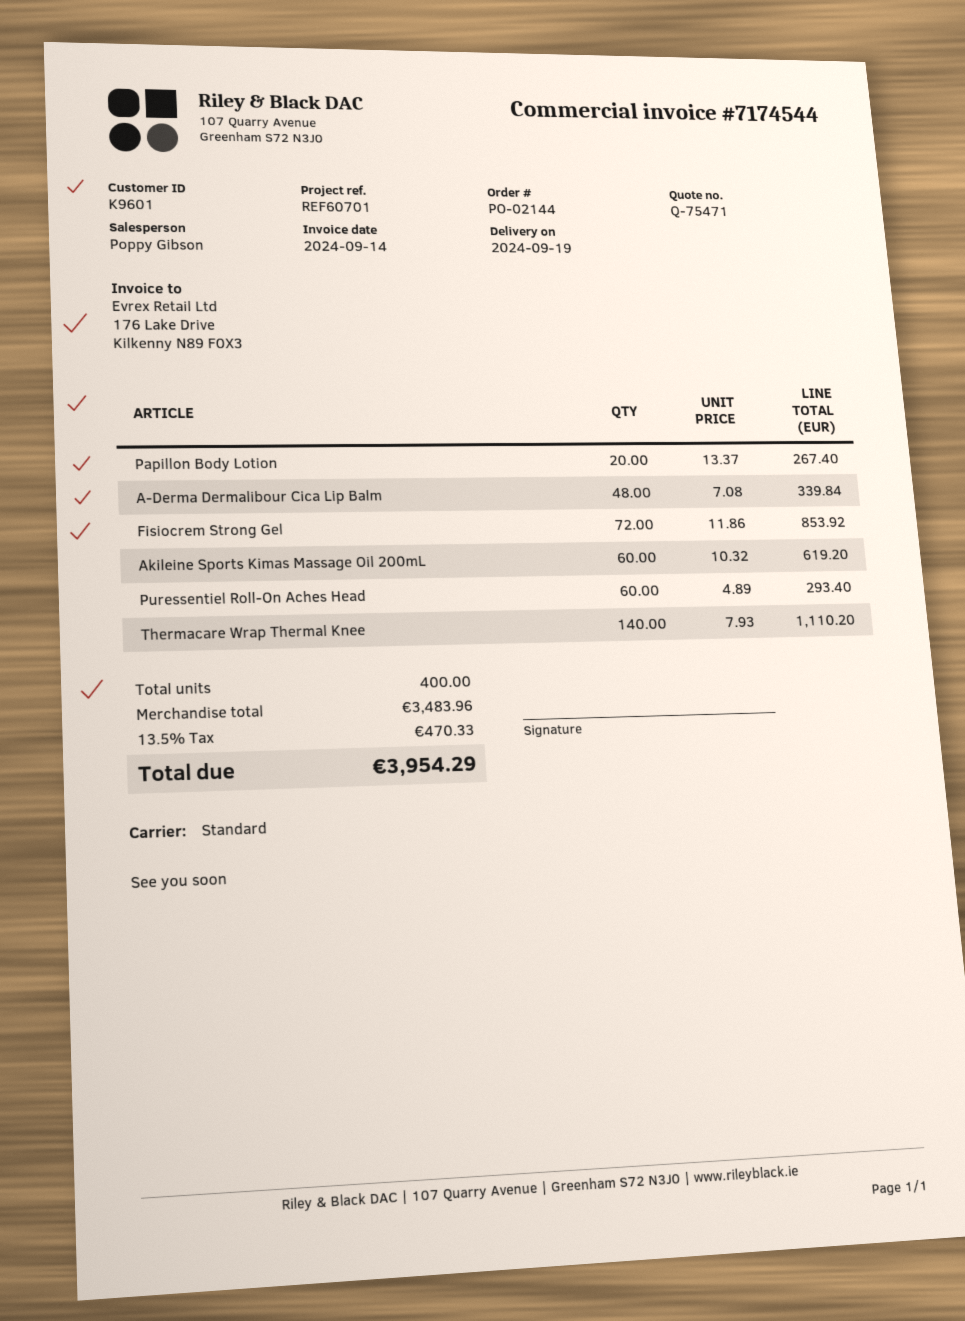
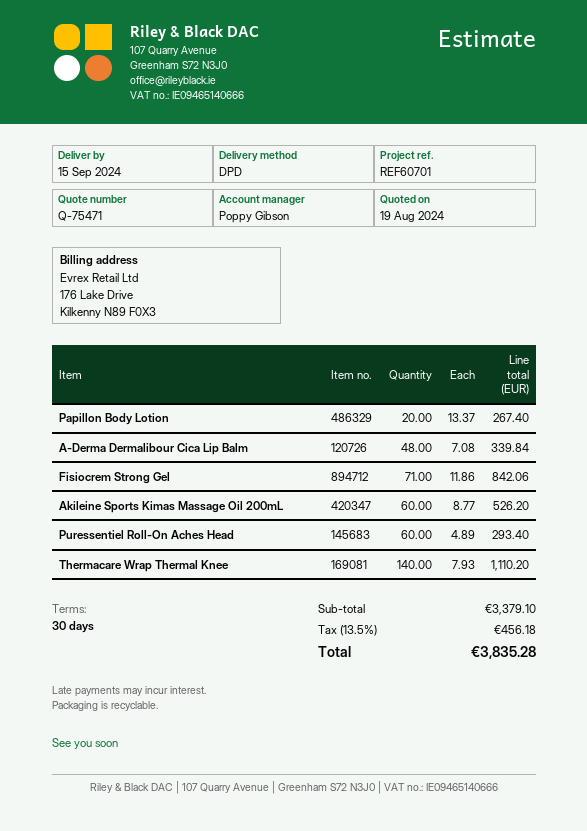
delivery date: 2024-09-19 -> 2024-09-15
shipping method: standard -> DPD
Fisiocrem Strong Gel: 72 x 11.86 = 853.92 -> 71 x 11.86 = 842.06
Akileine Sports Kimas Massage Oil 200mL: 60 x 10.32 = 619.20 -> 60 x 8.77 = 526.20
subtotal: 3483.96 -> 3379.10
tax: 13.5% = 470.33 -> 13.5% = 456.18
total: 3954.29 -> 3835.28

